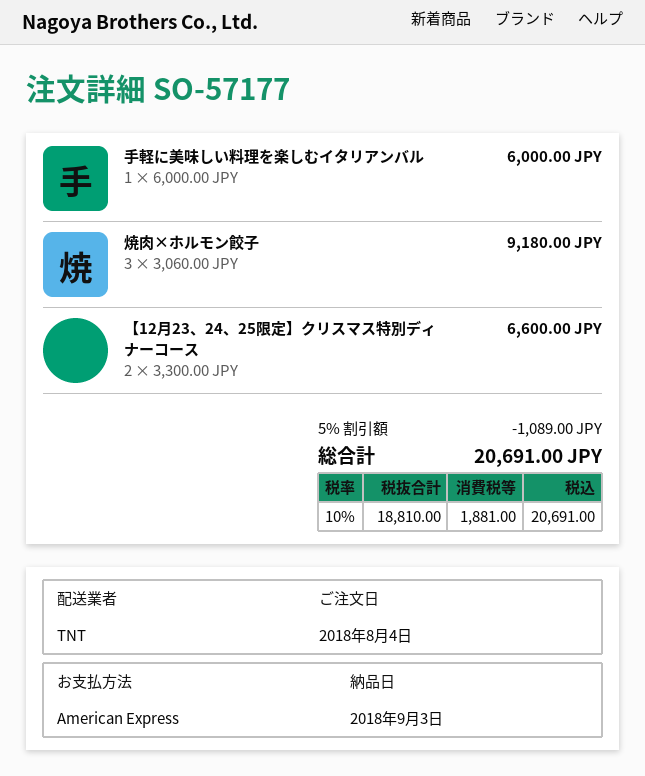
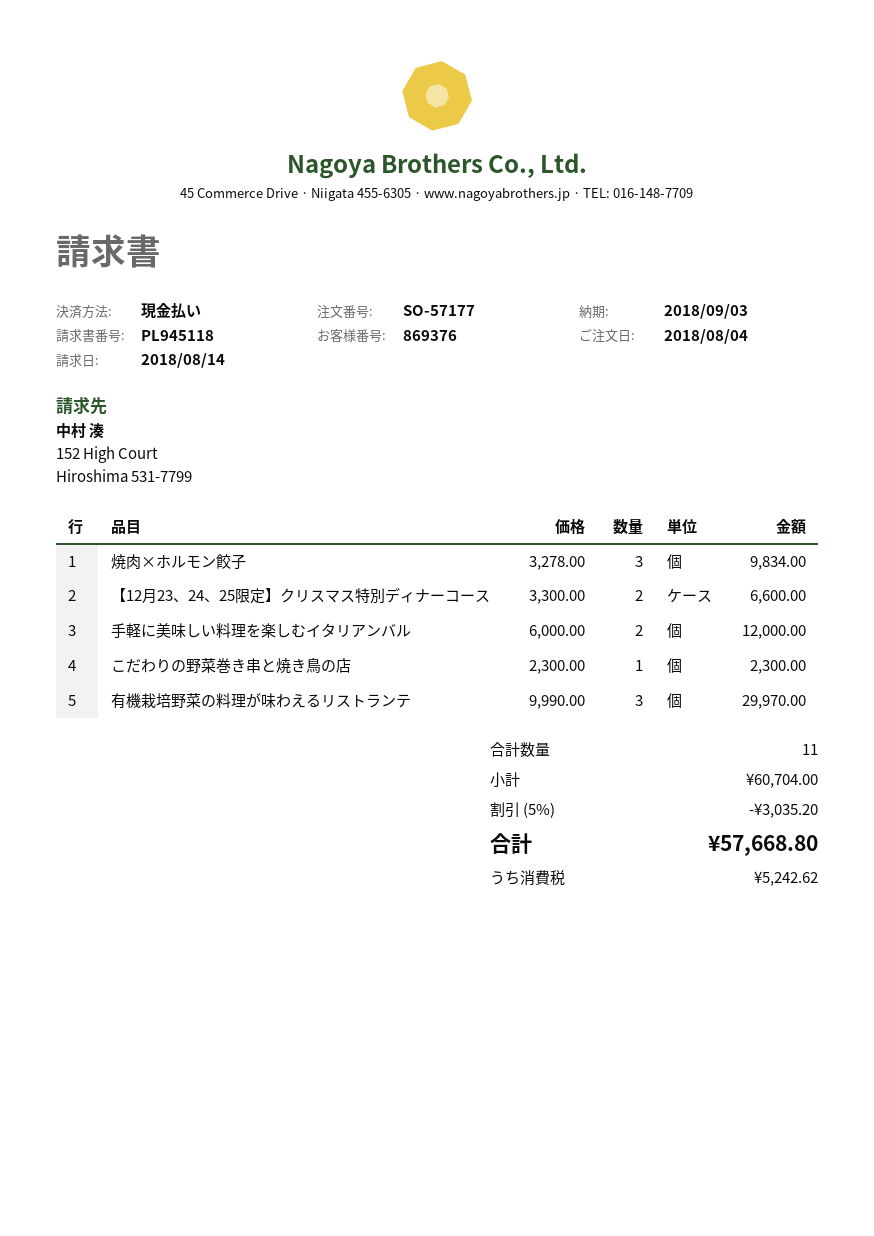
payment method: American Express -> cash
手軽に美味しい料理を楽しむイタリアンバル: 1 x 6000.00 = 6000.00 -> 2 x 6000.00 = 12000.00
焼肉×ホルモン餃子: 3 x 3060.00 = 9180.00 -> 3 x 3278.00 = 9834.00
こだわりの野菜巻き串と焼き鳥の店: none -> 1 x 2300.00 = 2300.00
有機栽培野菜の料理が味わえるリストランテ: none -> 3 x 9990.00 = 29970.00
discount: 5% = 1089.00 -> 5% = 3035.20
tax: 1881.00 -> 5242.62
total: 20691.00 -> 57668.80

